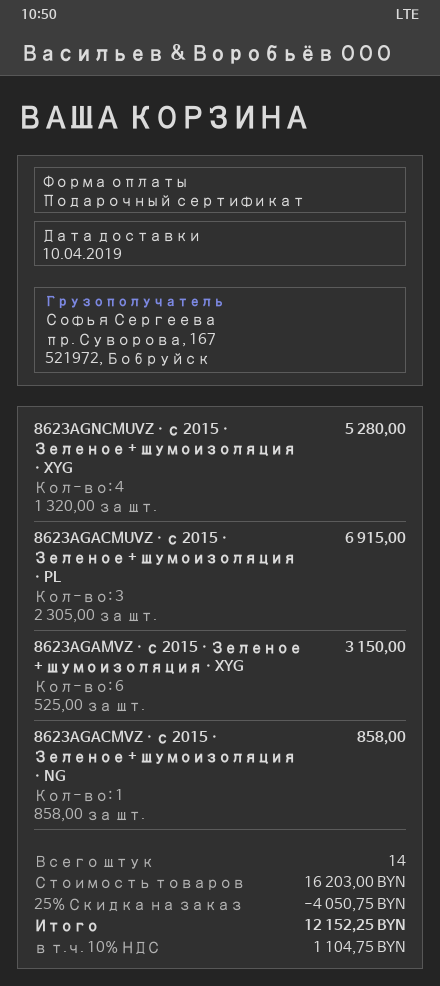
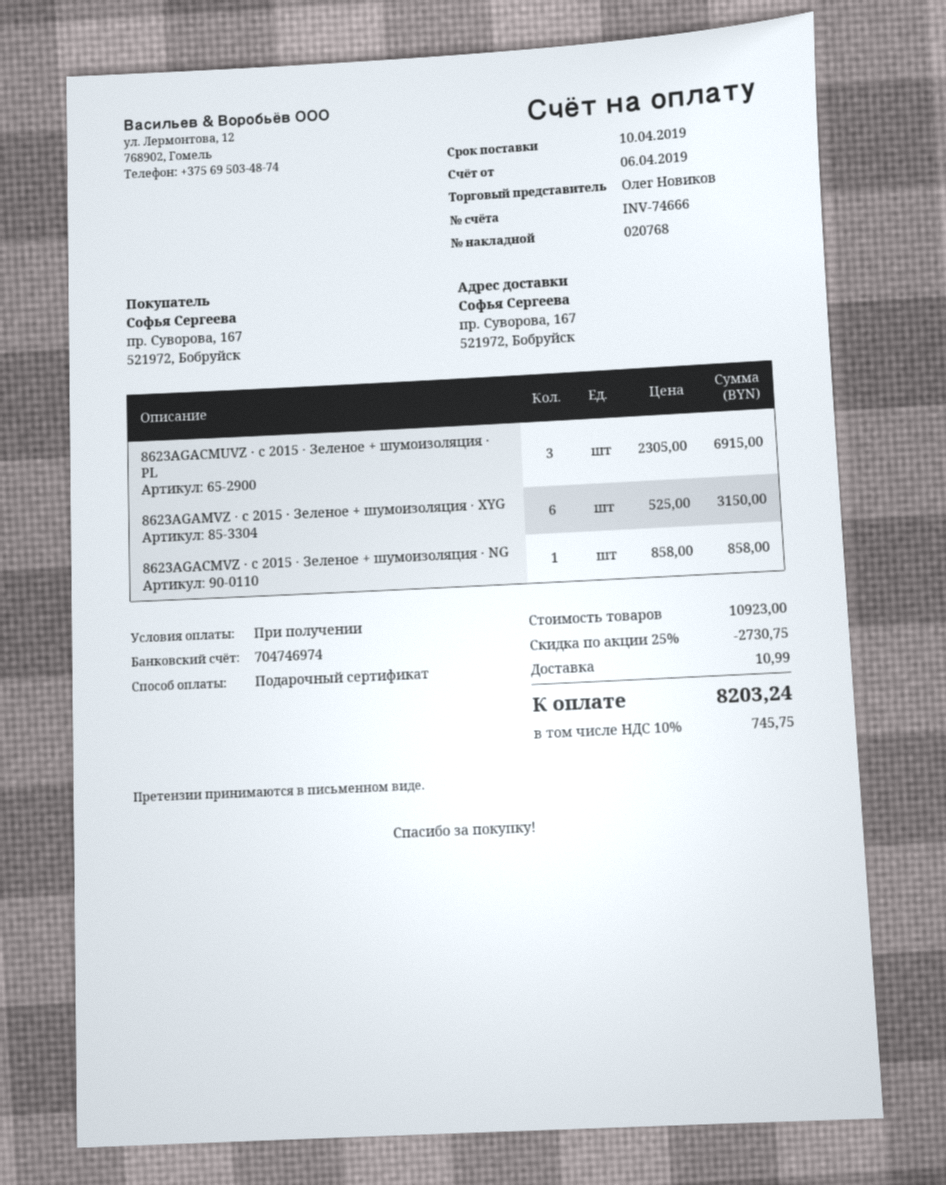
8623AGNCMUVZ · с 2015 · Зеленое + шумоизоляция · XYG: 4 x 1320.00 = 5280.00 -> none
subtotal: 16203.00 -> 10923.00
discount: 25% = 4050.75 -> 25% = 2730.75
shipping: none -> 10.99
tax: 10% = 1104.75 -> 10% = 745.75
total: 12152.25 -> 8203.24

